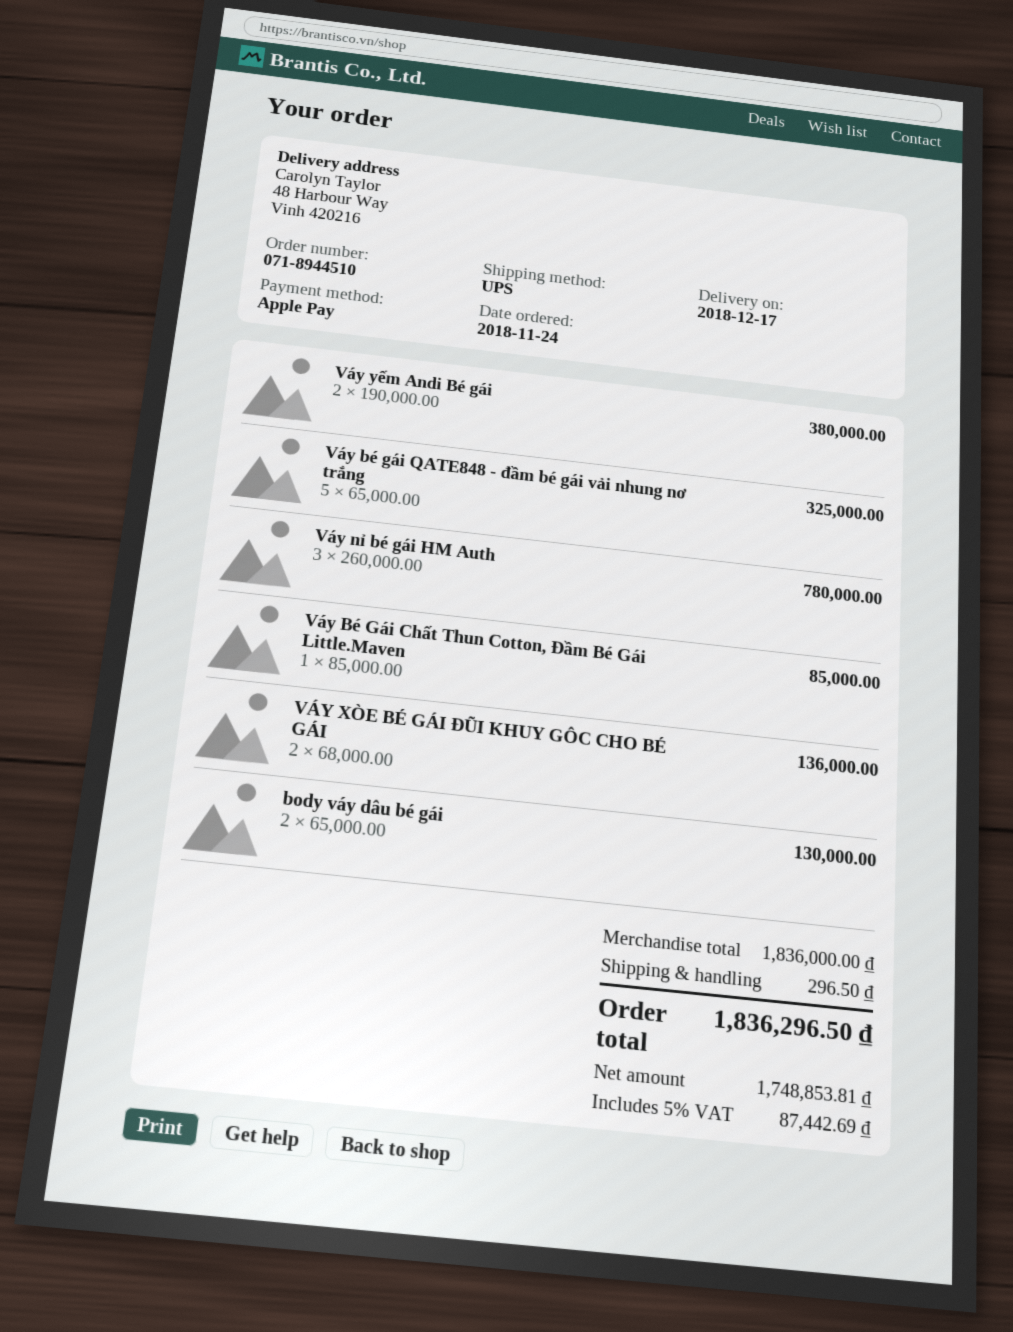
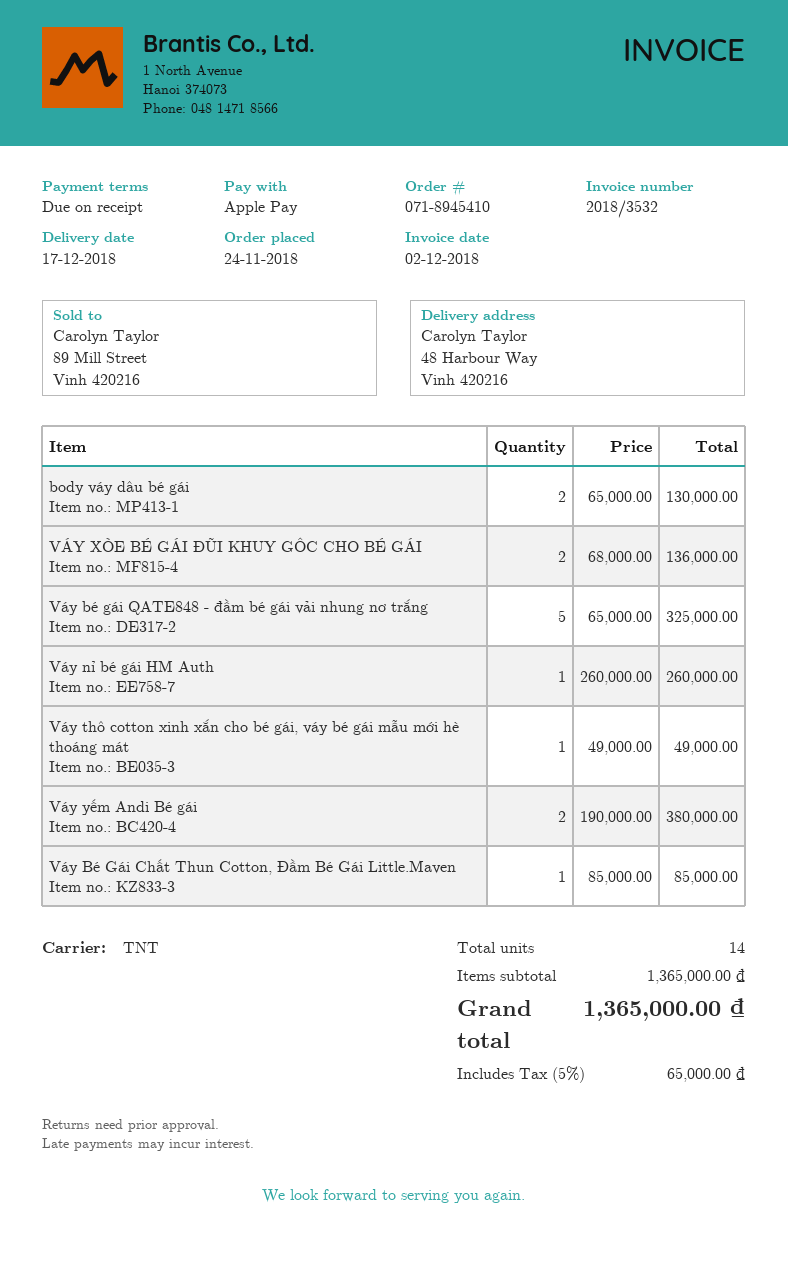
order number: 071-8944510 -> 071-8945410
shipping method: UPS -> TNT
Váy nỉ bé gái HM Auth: 3 x 260000.00 = 780000.00 -> 1 x 260000.00 = 260000.00
Váy thô cotton xinh xắn cho bé gái, váy bé gái mẫu mới hè thoáng mát: none -> 1 x 49000.00 = 49000.00
subtotal: 1836000.00 -> 1365000.00
shipping: 296.50 -> none
tax: 5% = 87442.69 -> 5% = 65000.00
total: 1836296.50 -> 1365000.00

